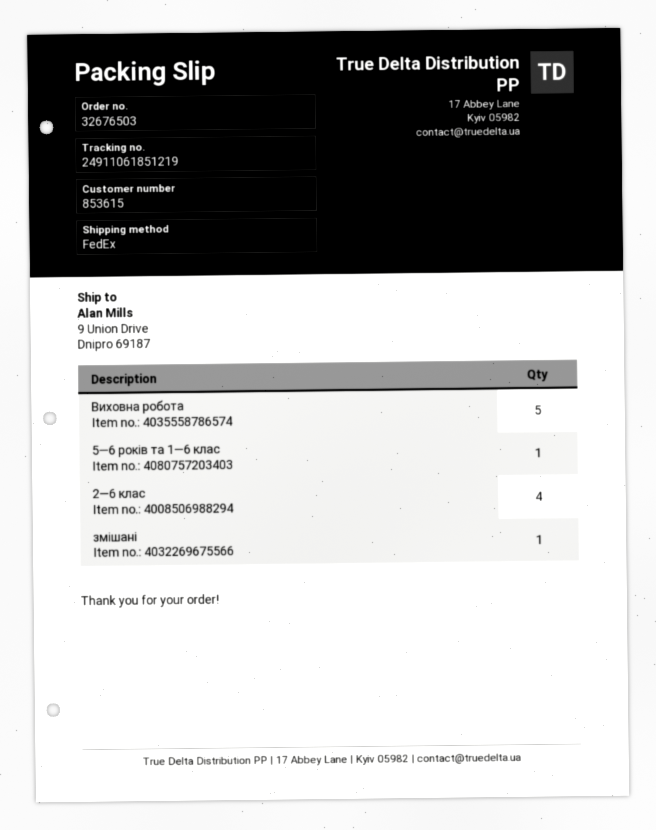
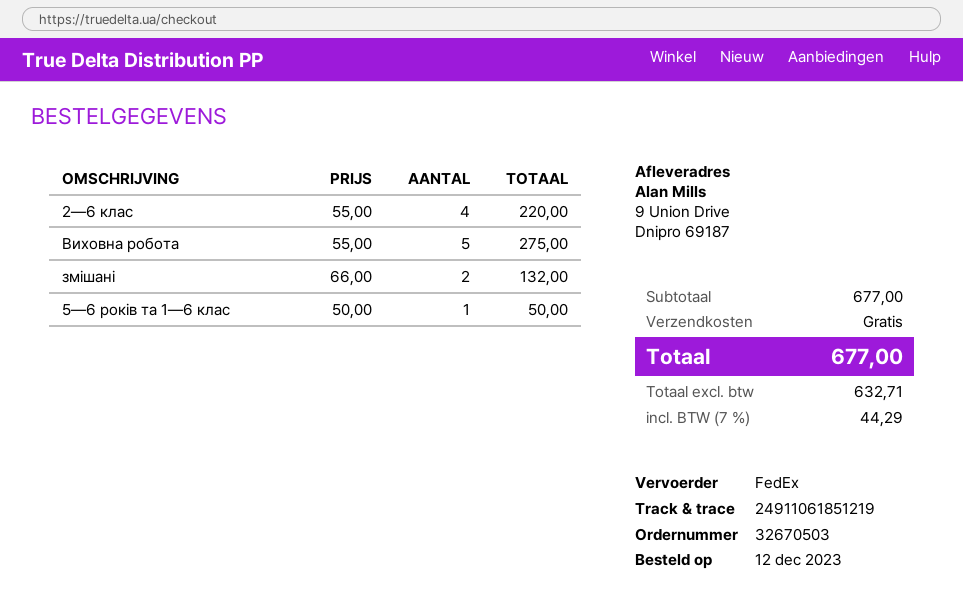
order number: 32676503 -> 32670503
змішані: 1 -> 2

